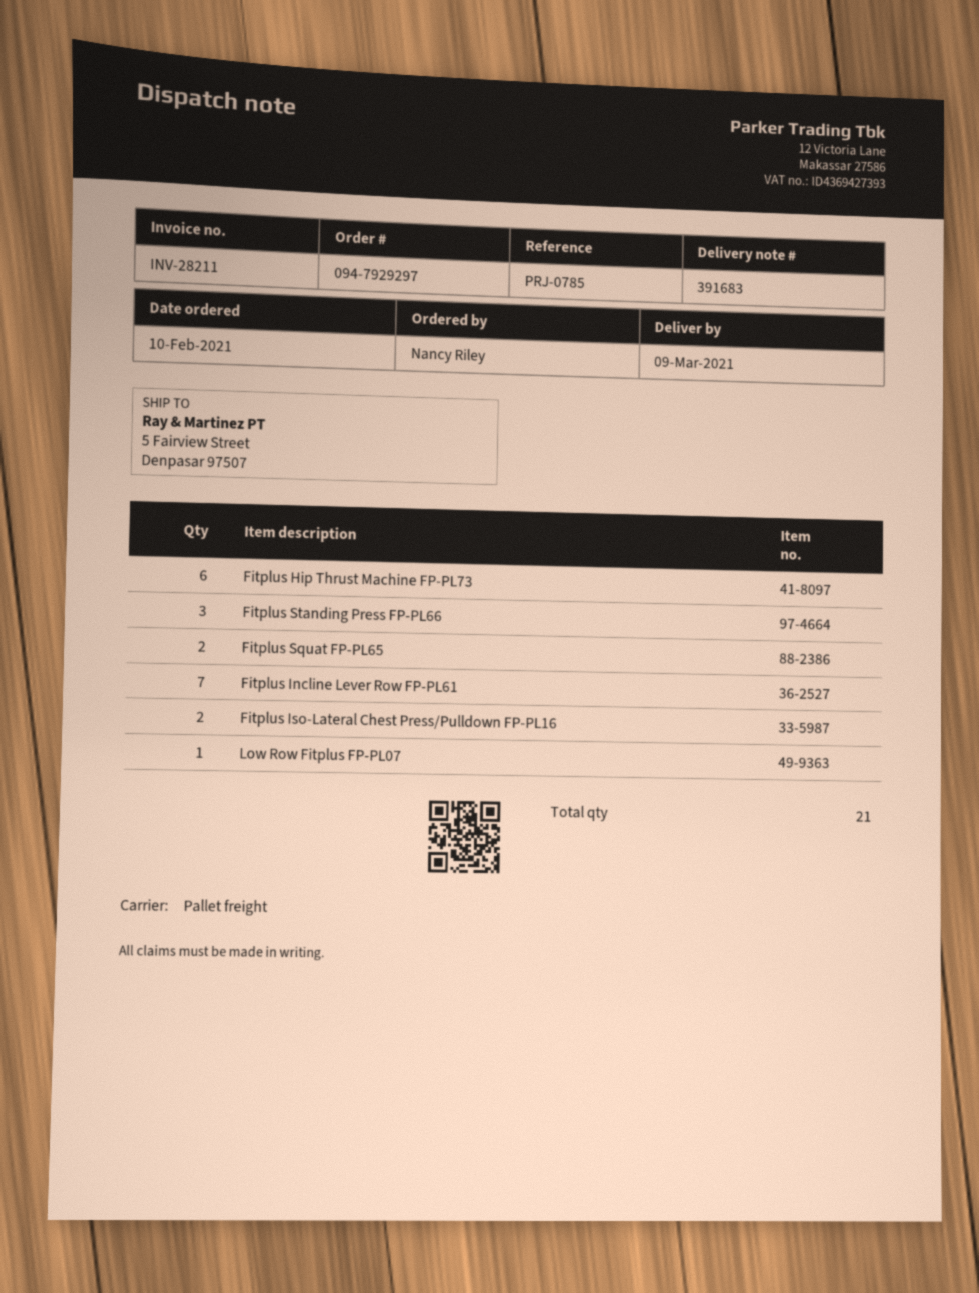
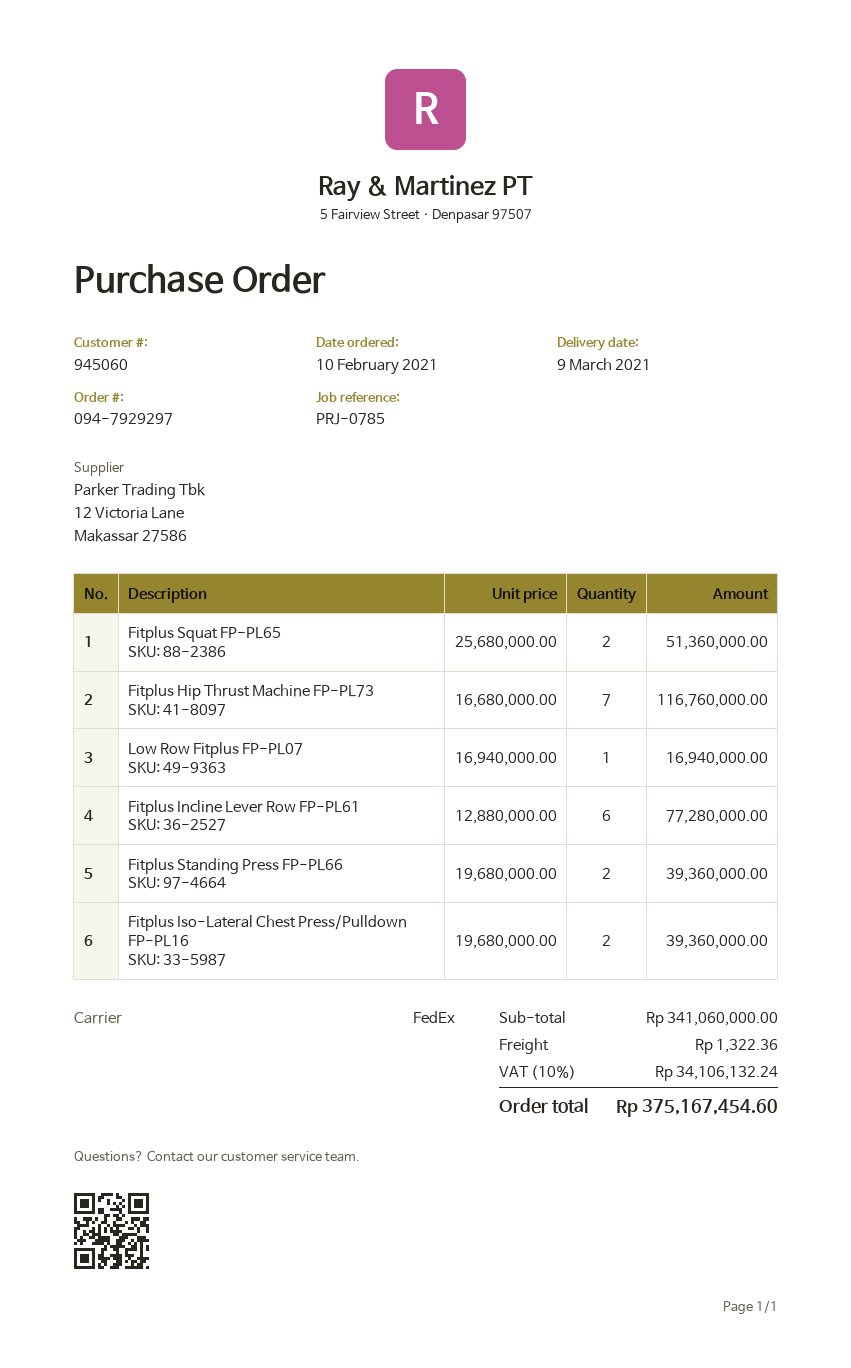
shipping method: pallet freight -> FedEx
Fitplus Hip Thrust Machine FP-PL73: 6 -> 7
Fitplus Standing Press FP-PL66: 3 -> 2
Fitplus Incline Lever Row FP-PL61: 7 -> 6

